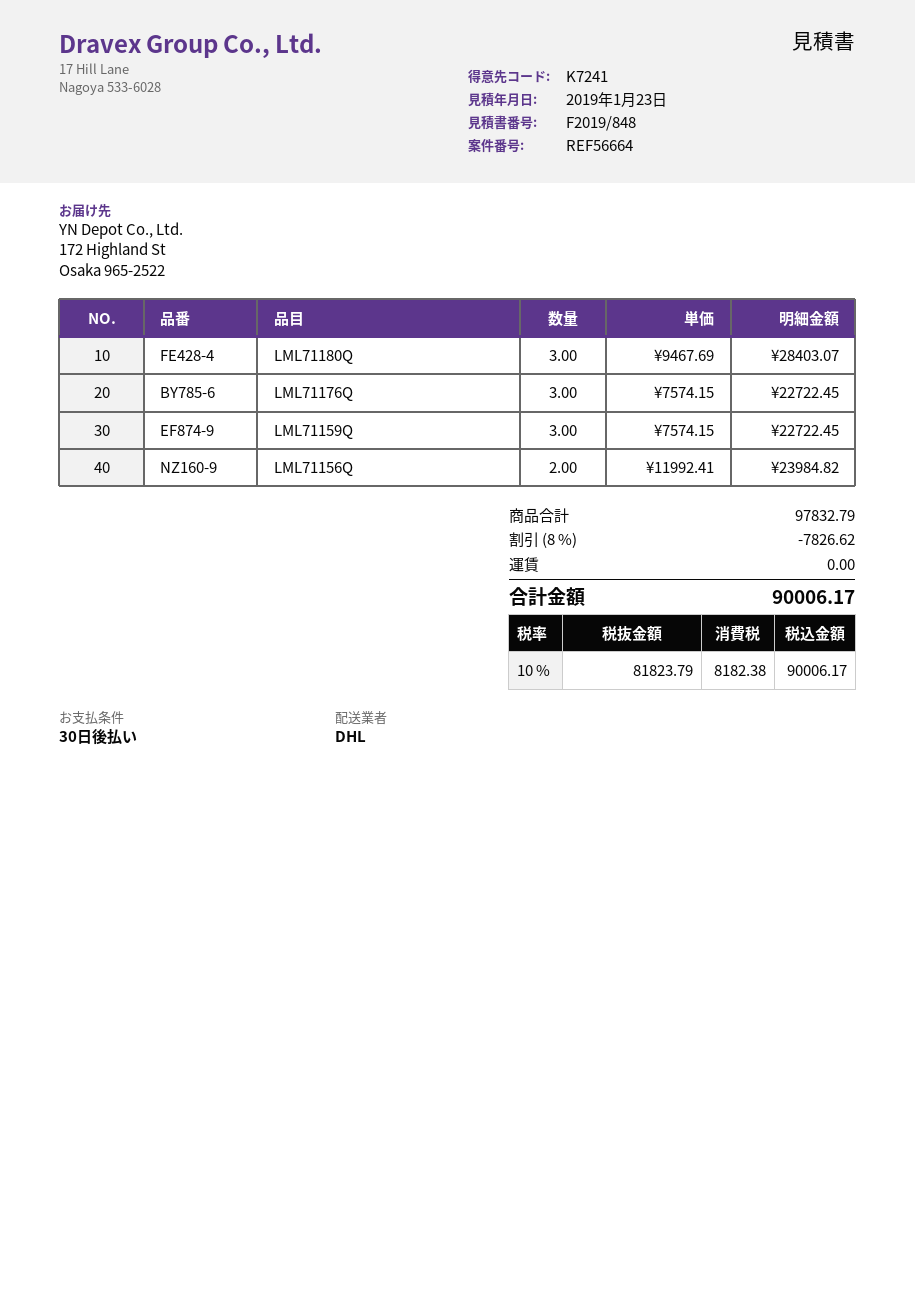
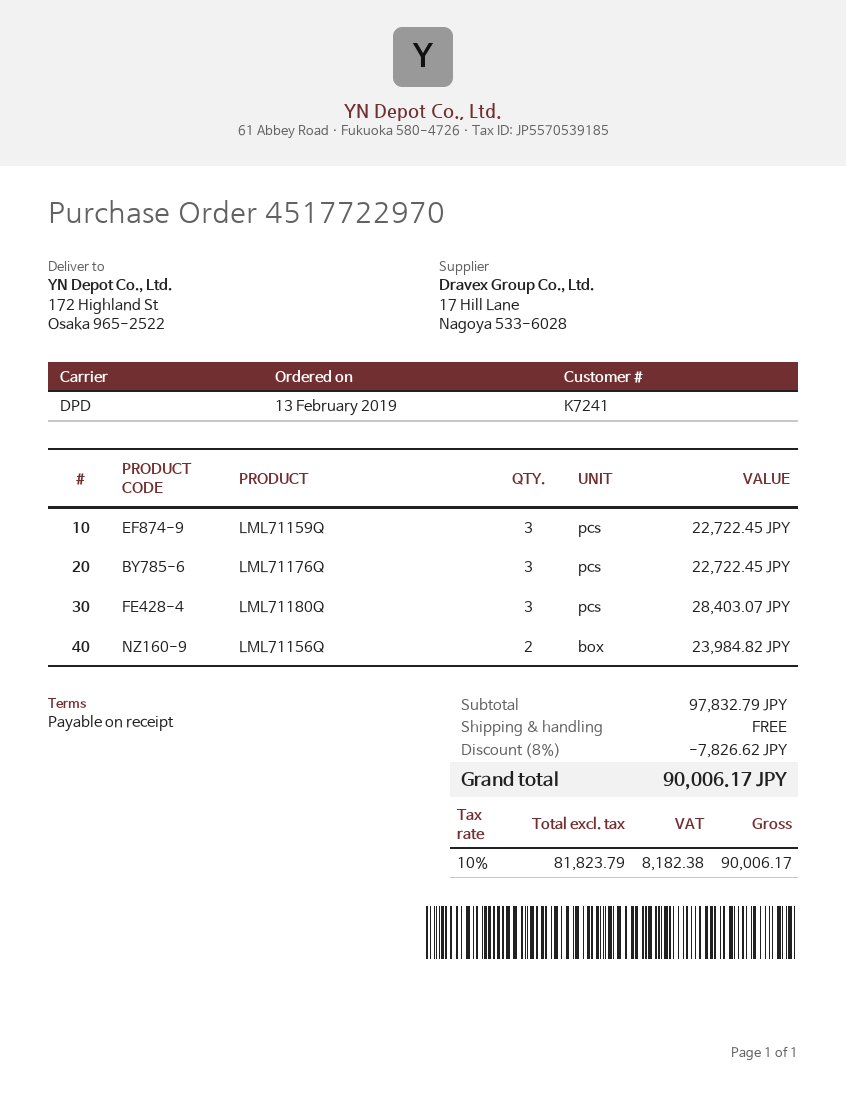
payment terms: 30 days -> on receipt
shipping method: DHL -> DPD

